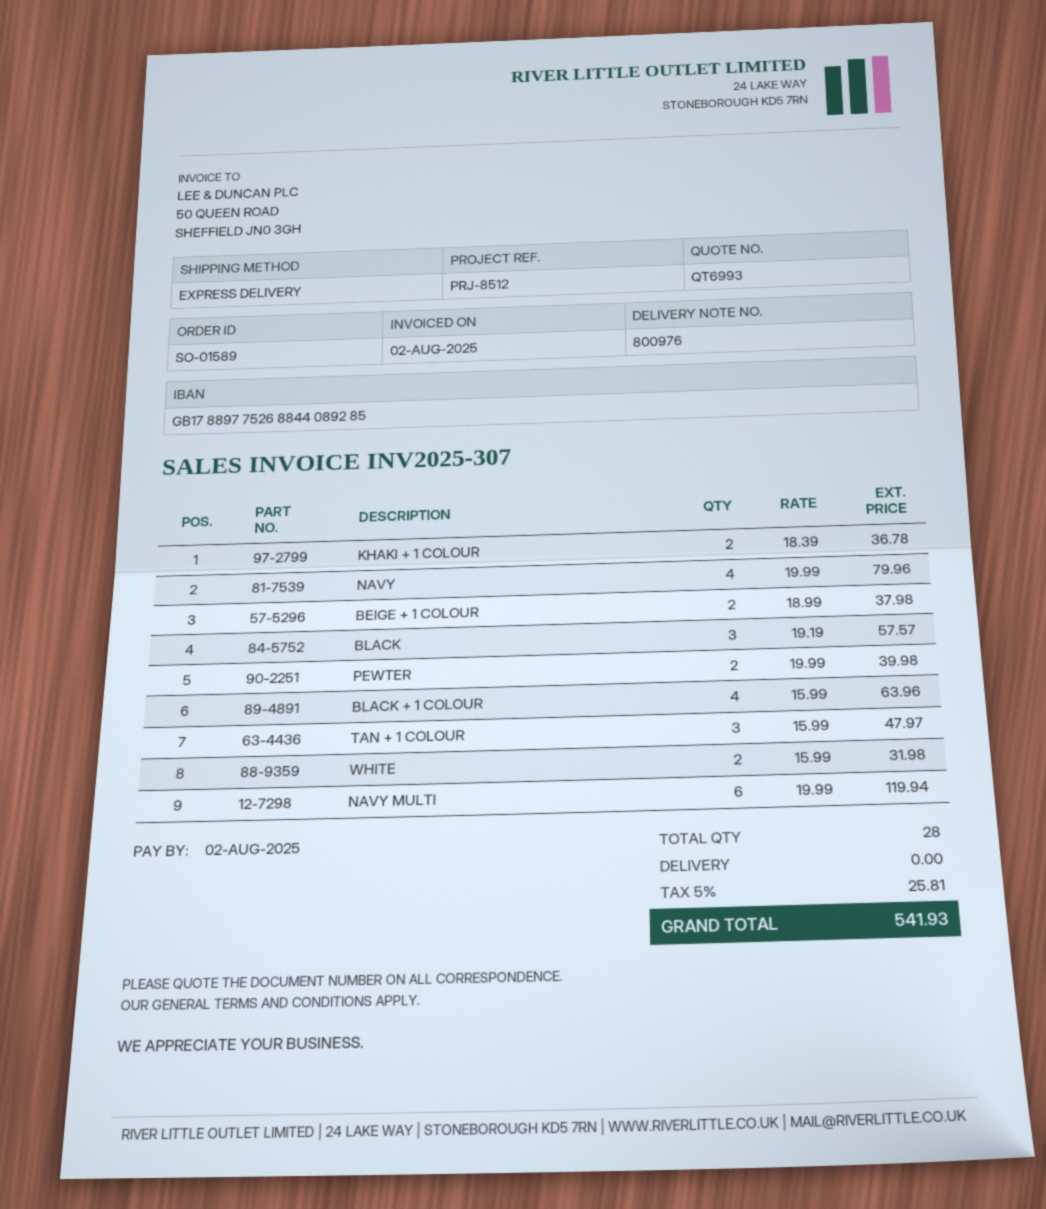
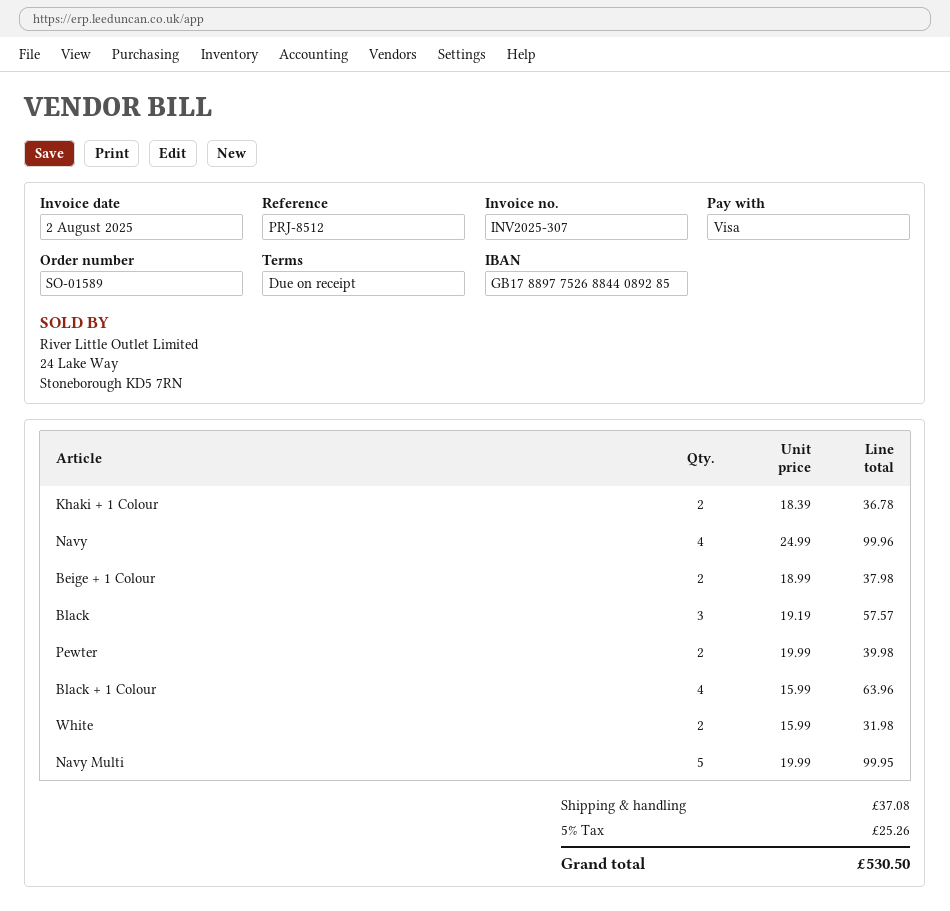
NAVY: 4 x 19.99 = 79.96 -> 4 x 24.99 = 99.96
TAN + 1 COLOUR: 3 x 15.99 = 47.97 -> none
NAVY MULTI: 6 x 19.99 = 119.94 -> 5 x 19.99 = 99.95
shipping: 0.00 -> 37.08
tax: 5% = 25.81 -> 5% = 25.26
total: 541.93 -> 530.50

